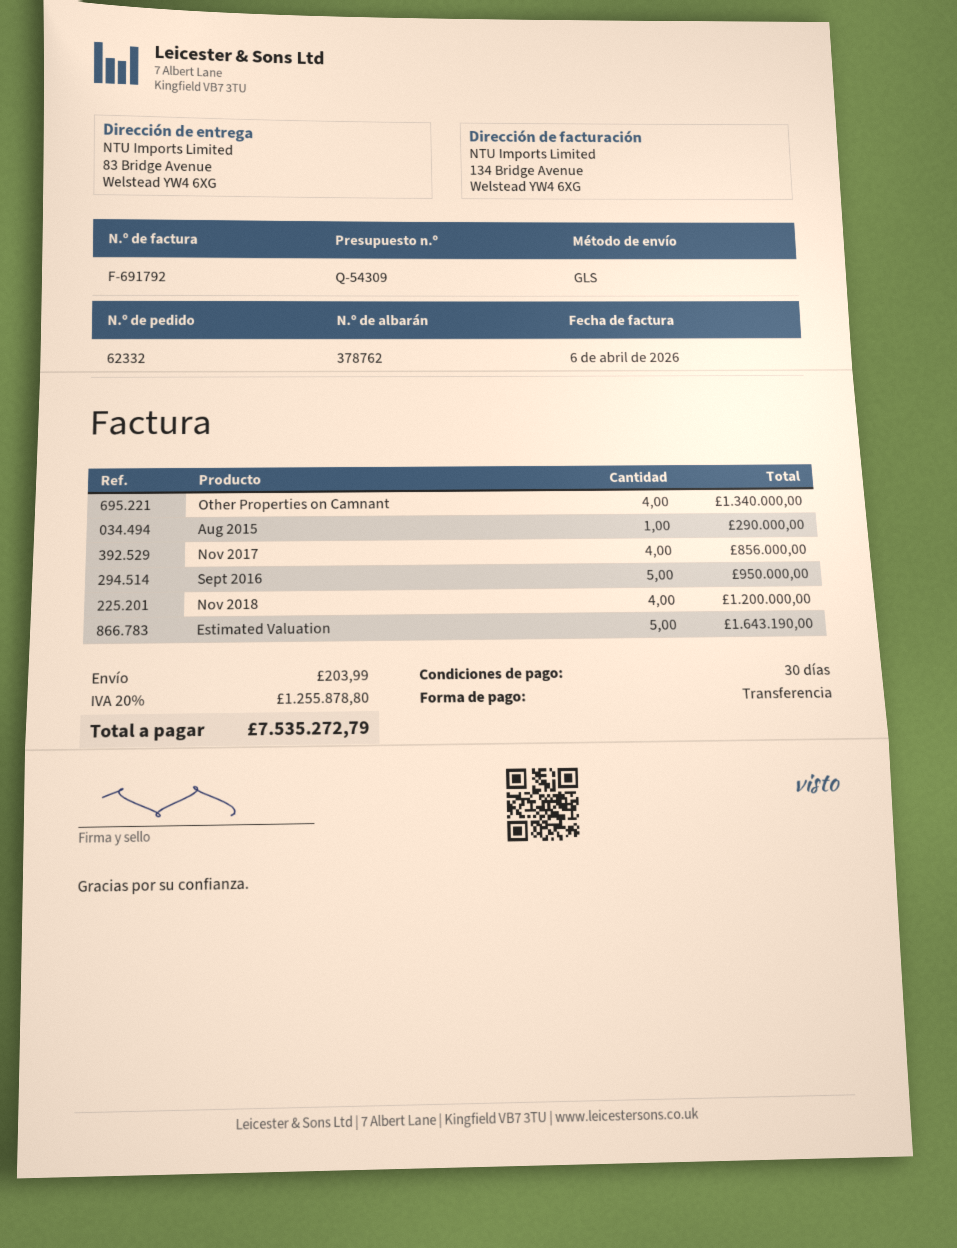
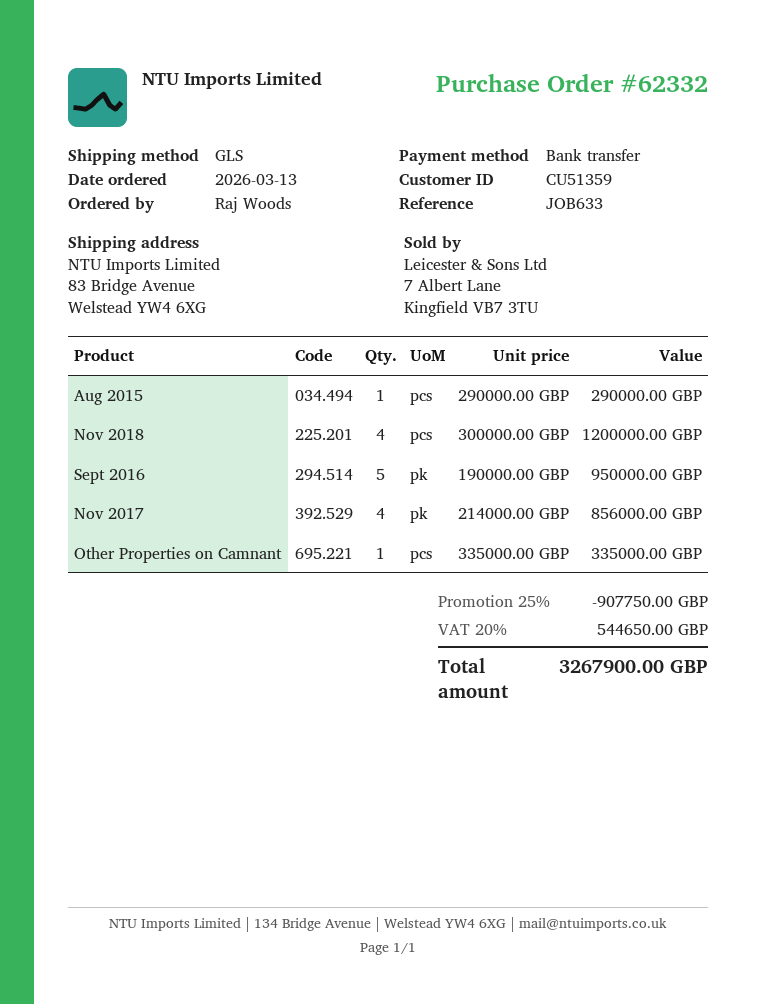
Other Properties on Camnant: 4 for 1340000.00 -> 1 for 335000.00
Estimated Valuation: 5 for 1643190.00 -> none
discount: none -> 25% = 907750.00
shipping: 203.99 -> none
tax: 20% = 1255878.80 -> 20% = 544650.00
total: 7535272.79 -> 3267900.00

